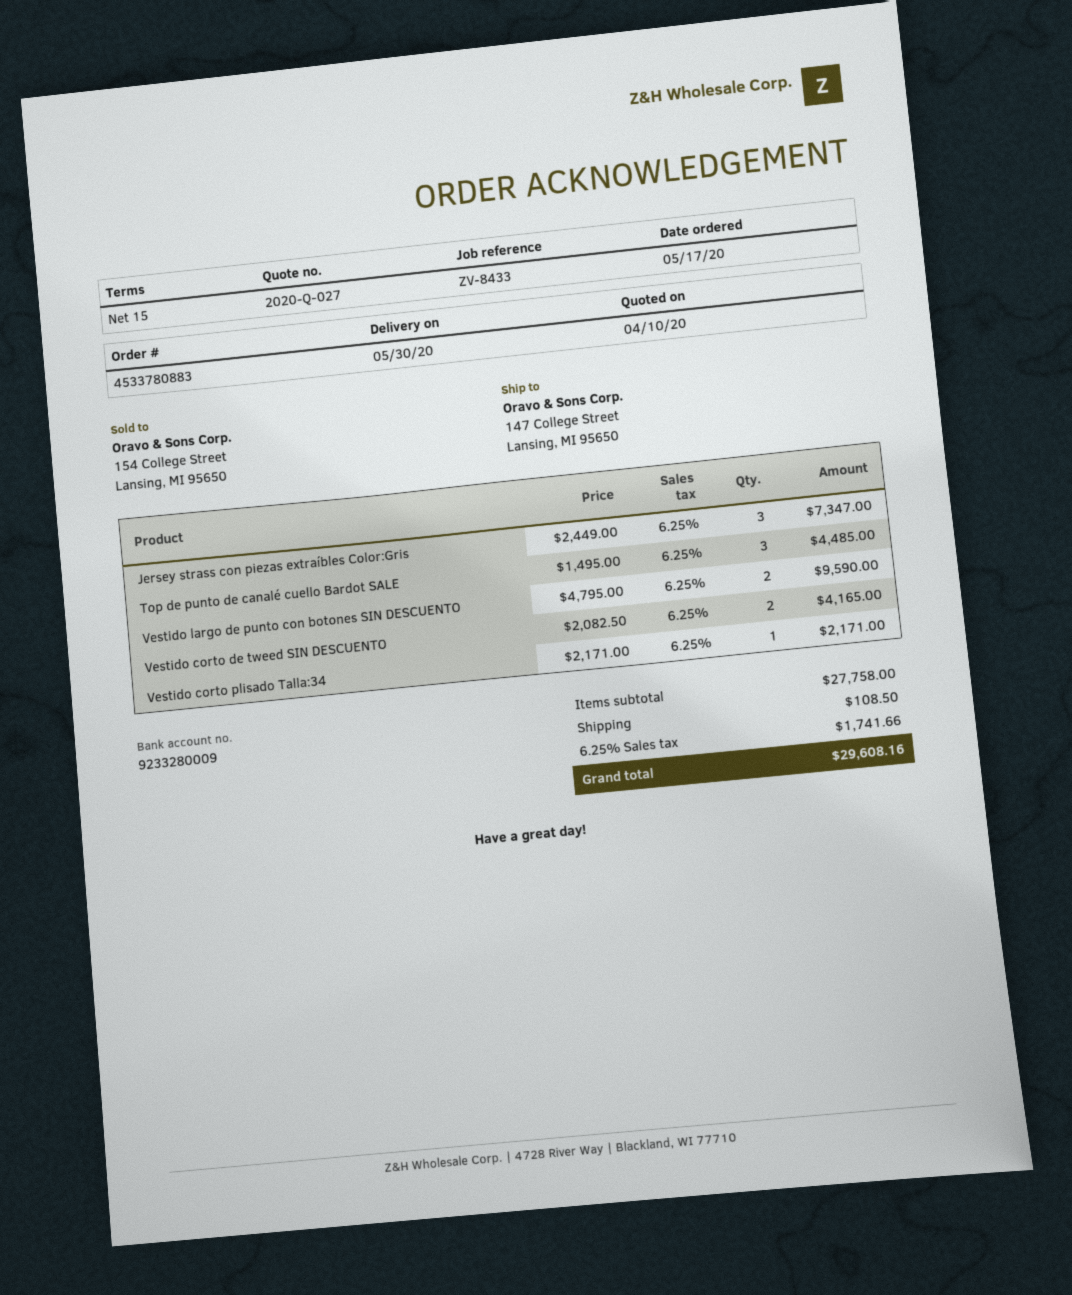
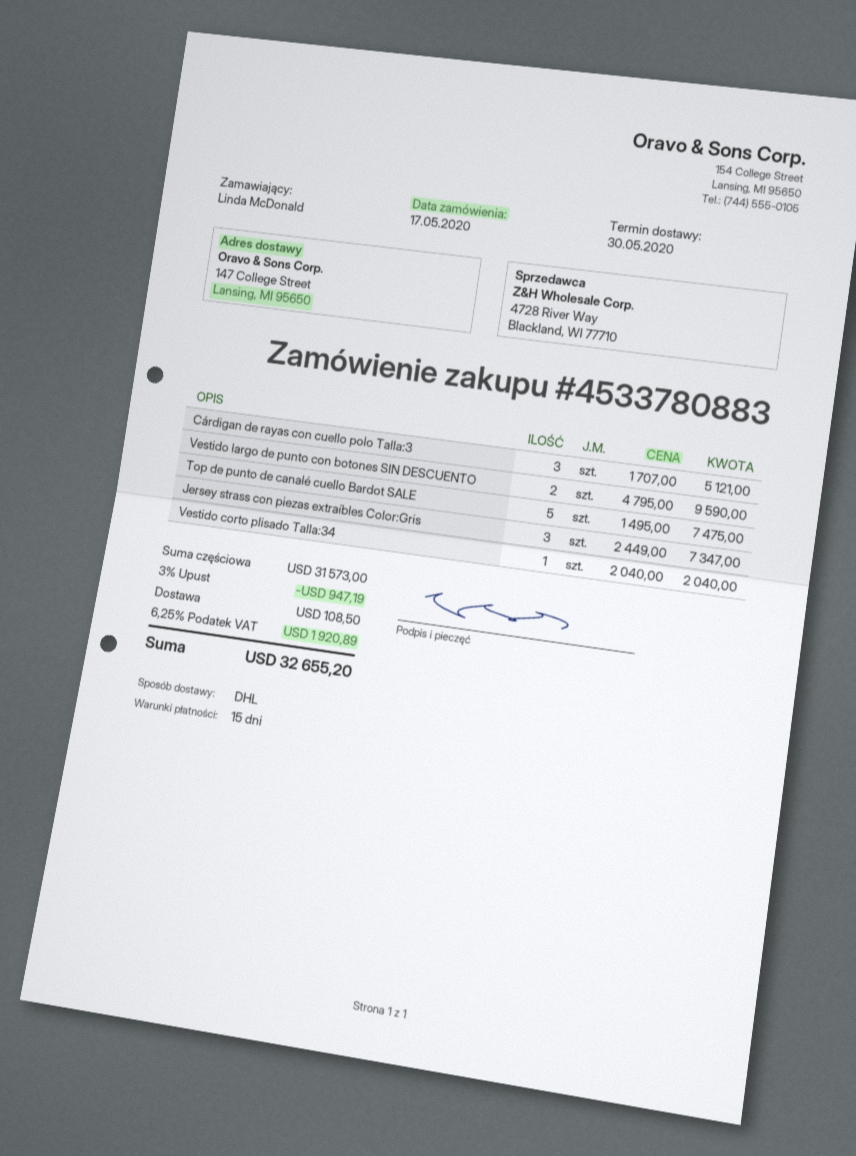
Top de punto de canalé cuello Bardot SALE: 3 x 1495.00 = 4485.00 -> 5 x 1495.00 = 7475.00
Vestido corto de tweed SIN DESCUENTO: 2 x 2082.50 = 4165.00 -> none
Vestido corto plisado Talla:34: 1 x 2171.00 = 2171.00 -> 1 x 2040.00 = 2040.00
Cárdigan de rayas con cuello polo Talla:3: none -> 3 x 1707.00 = 5121.00
subtotal: 27758.00 -> 31573.00
discount: none -> 3% = 947.19
tax: 6.25% = 1741.66 -> 6.25% = 1920.89
total: 29608.16 -> 32655.20

